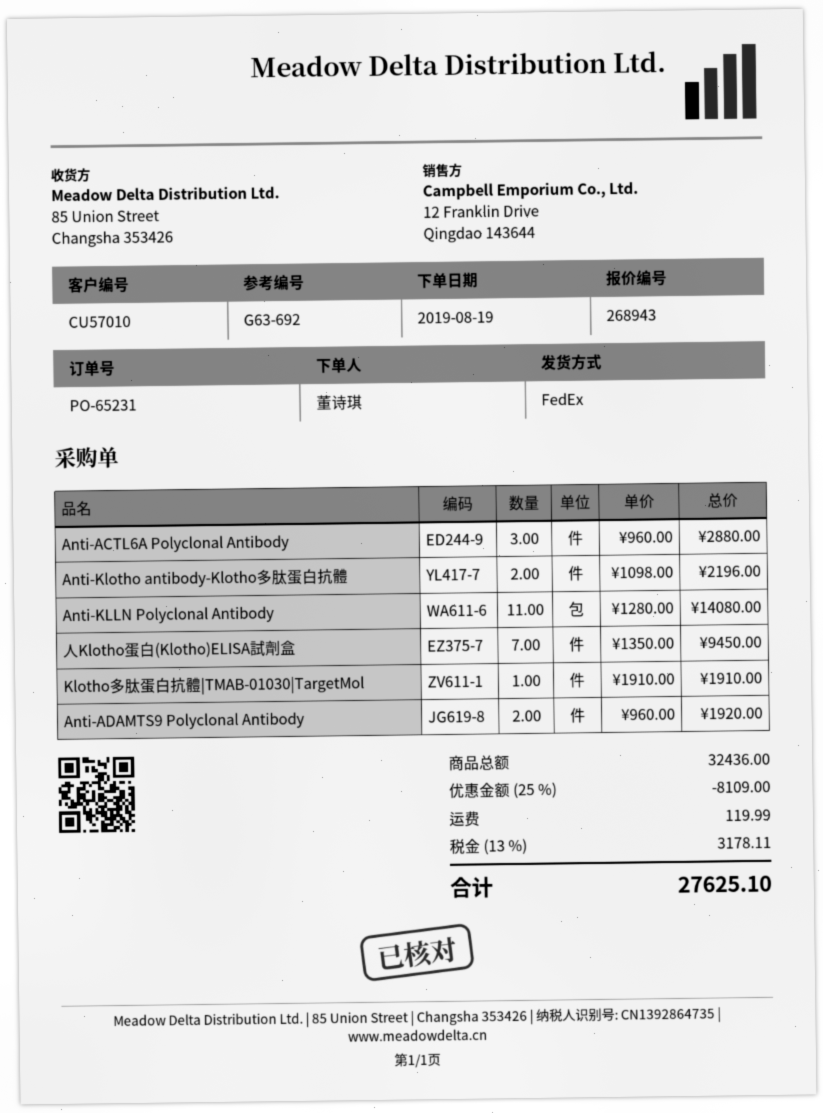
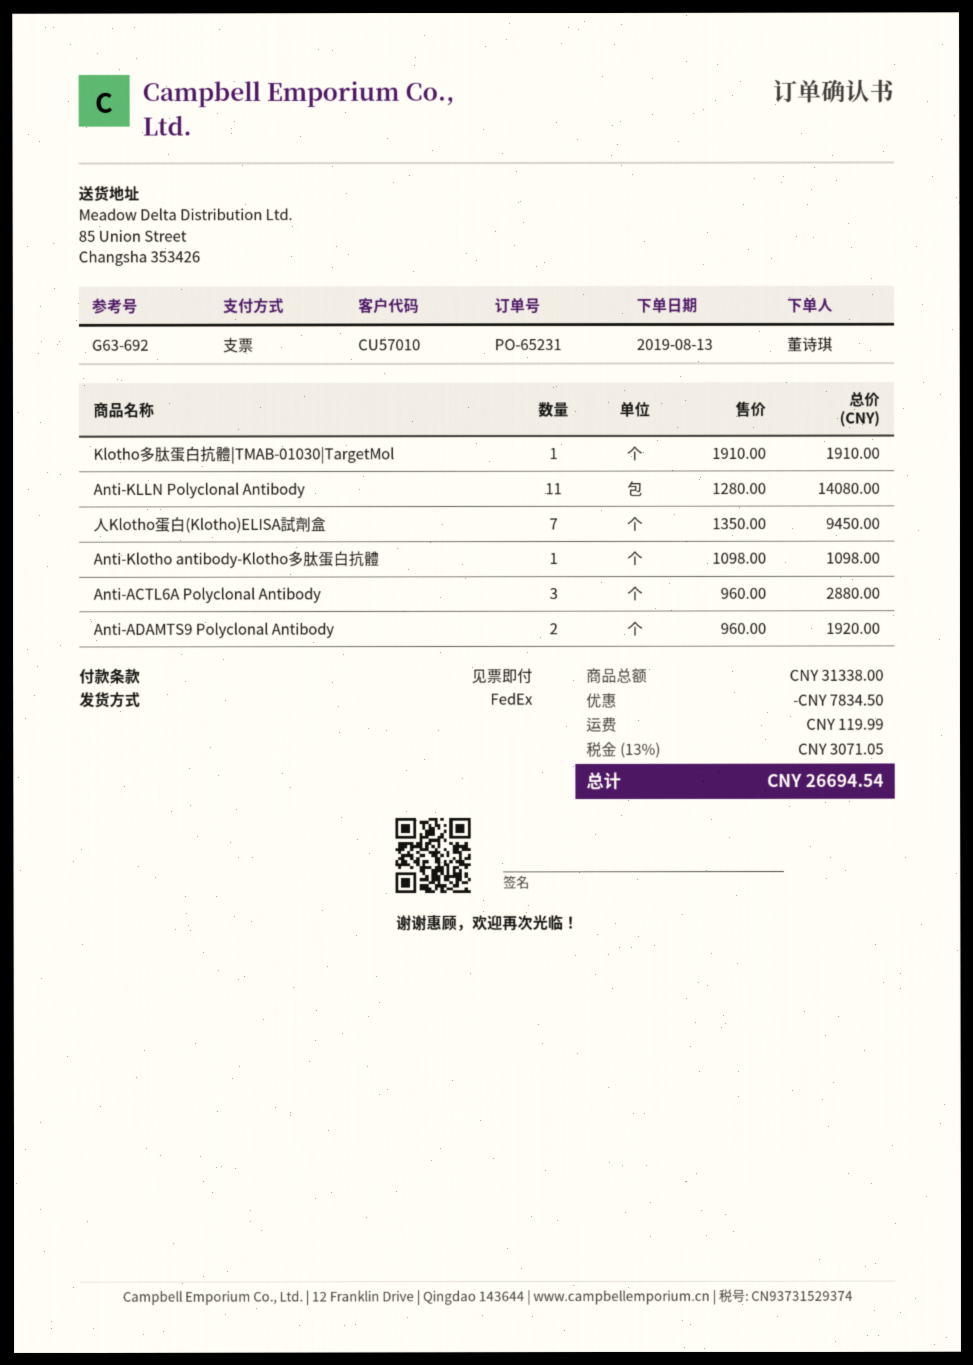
order date: 2019-08-19 -> 2019-08-13
Anti-Klotho antibody-Klotho多肽蛋白抗體: 2 x 1098.00 = 2196.00 -> 1 x 1098.00 = 1098.00
subtotal: 32436.00 -> 31338.00
discount: 8109.00 -> 7834.50
tax: 13% = 3178.11 -> 13% = 3071.05
total: 27625.10 -> 26694.54

